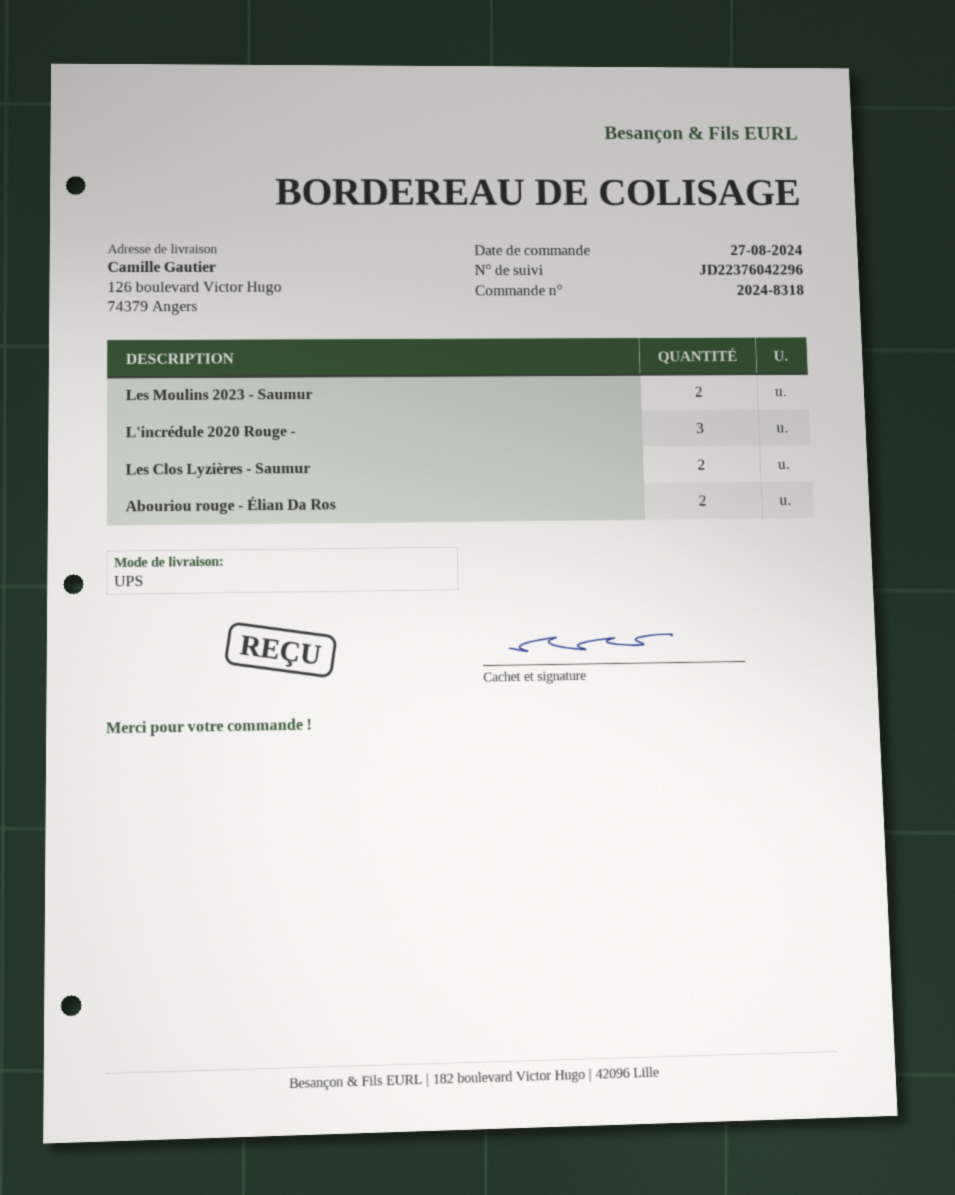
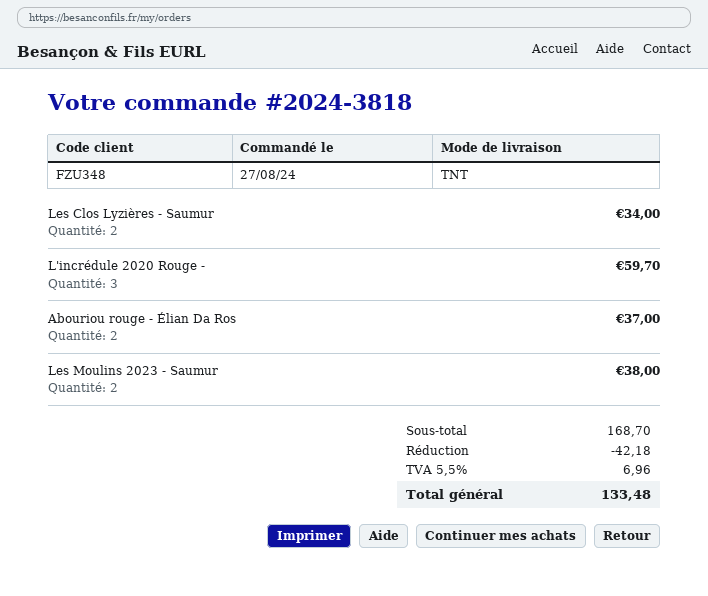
order number: 2024-8318 -> 2024-3818
shipping method: UPS -> TNT

